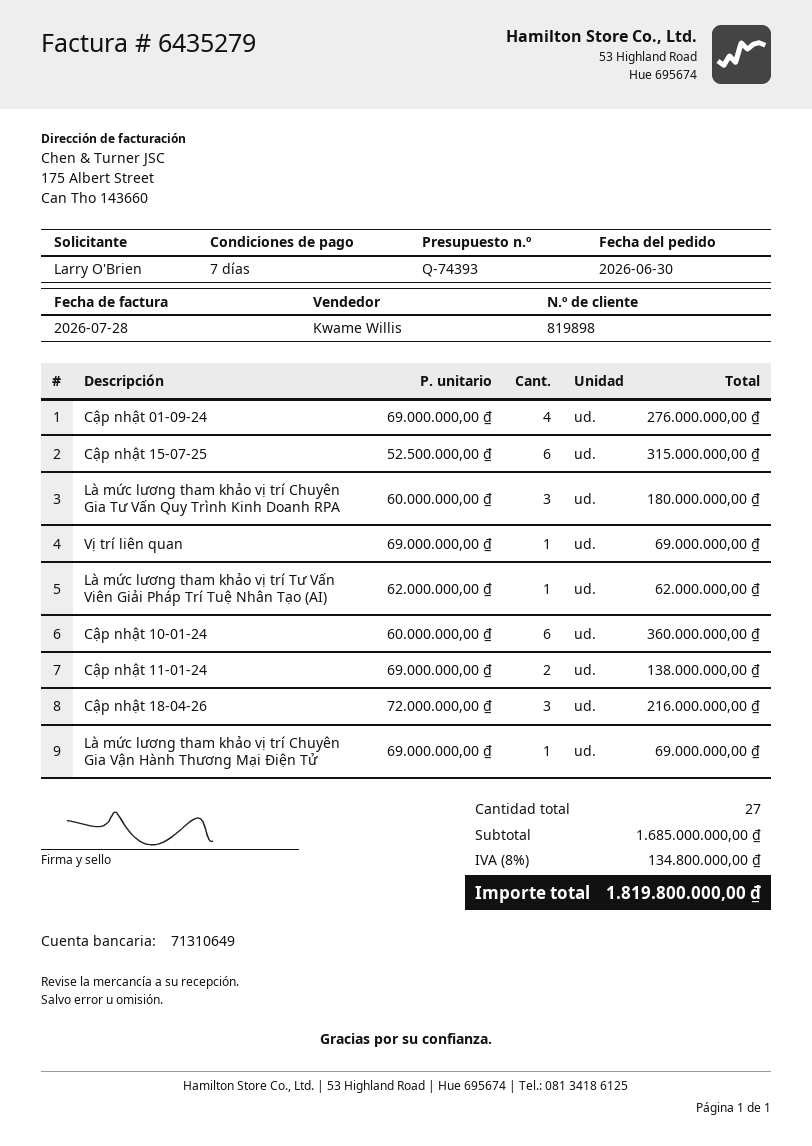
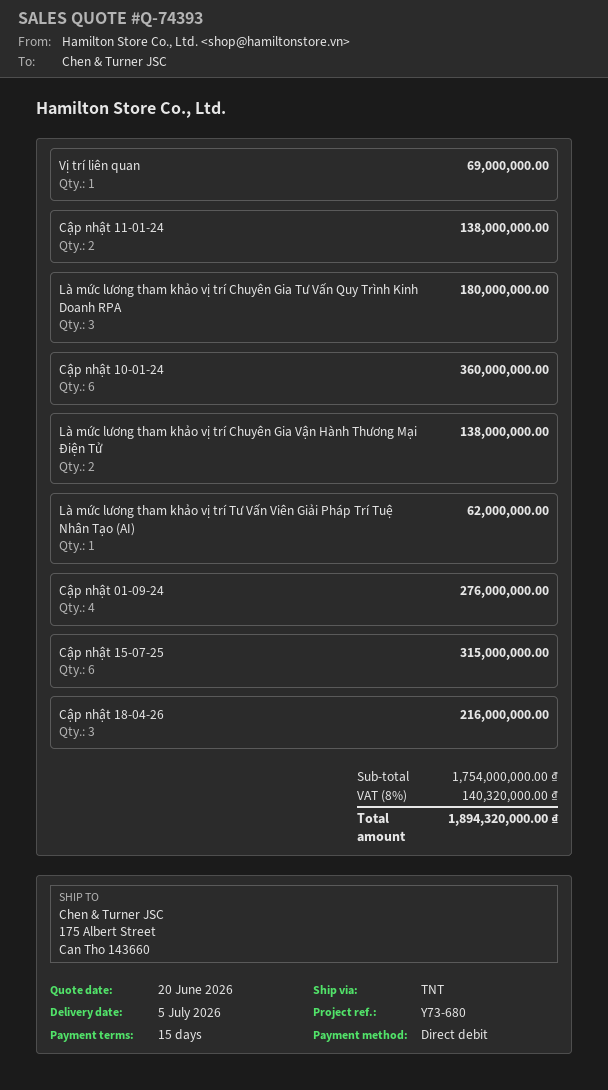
payment terms: 7 days -> 15 days
Là mức lương tham khảo vị trí Chuyên Gia Vận Hành Thương Mại Điện Tử: 1 for 69000000.00 -> 2 for 138000000.00
subtotal: 1685000000.00 -> 1754000000.00
tax: 8% = 134800000.00 -> 8% = 140320000.00
total: 1819800000.00 -> 1894320000.00

